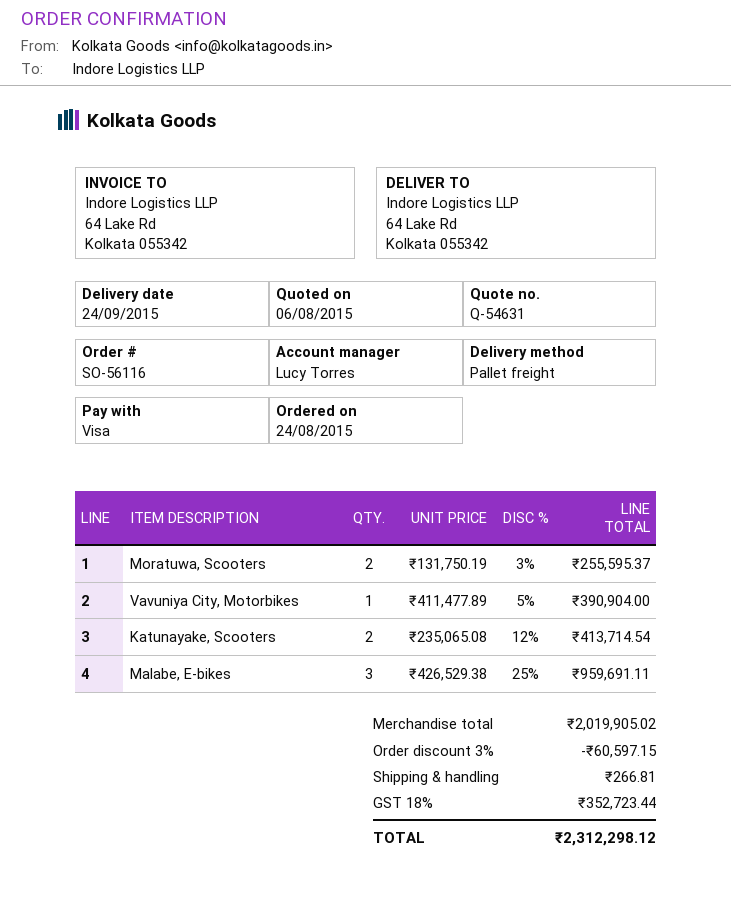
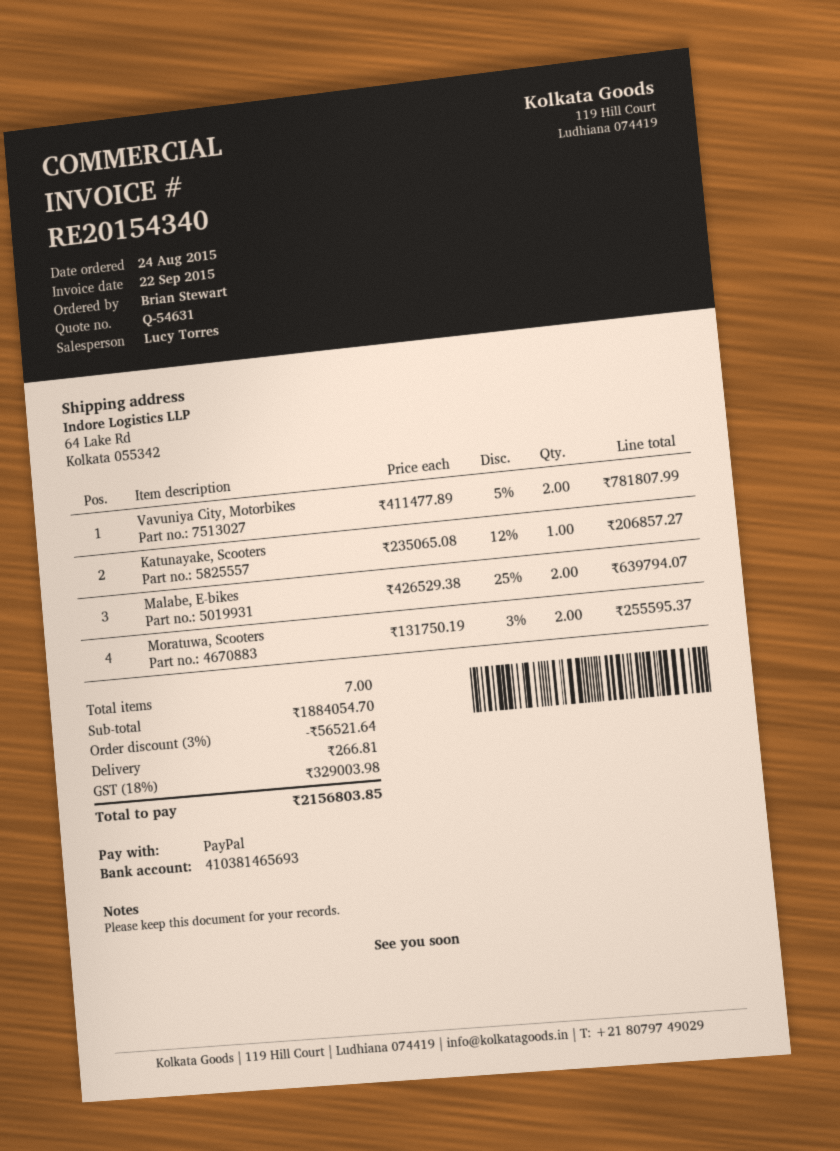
payment method: Visa -> PayPal
Vavuniya City, Motorbikes: 1 x 411477.89 - 5% = 390904.00 -> 2 x 411477.89 - 5% = 781807.99
Katunayake, Scooters: 2 x 235065.08 - 12% = 413714.54 -> 1 x 235065.08 - 12% = 206857.27
Malabe, E-bikes: 3 x 426529.38 - 25% = 959691.11 -> 2 x 426529.38 - 25% = 639794.07
subtotal: 2019905.02 -> 1884054.70
discount: 3% = 60597.15 -> 3% = 56521.64
tax: 18% = 352723.44 -> 18% = 329003.98
total: 2312298.12 -> 2156803.85

